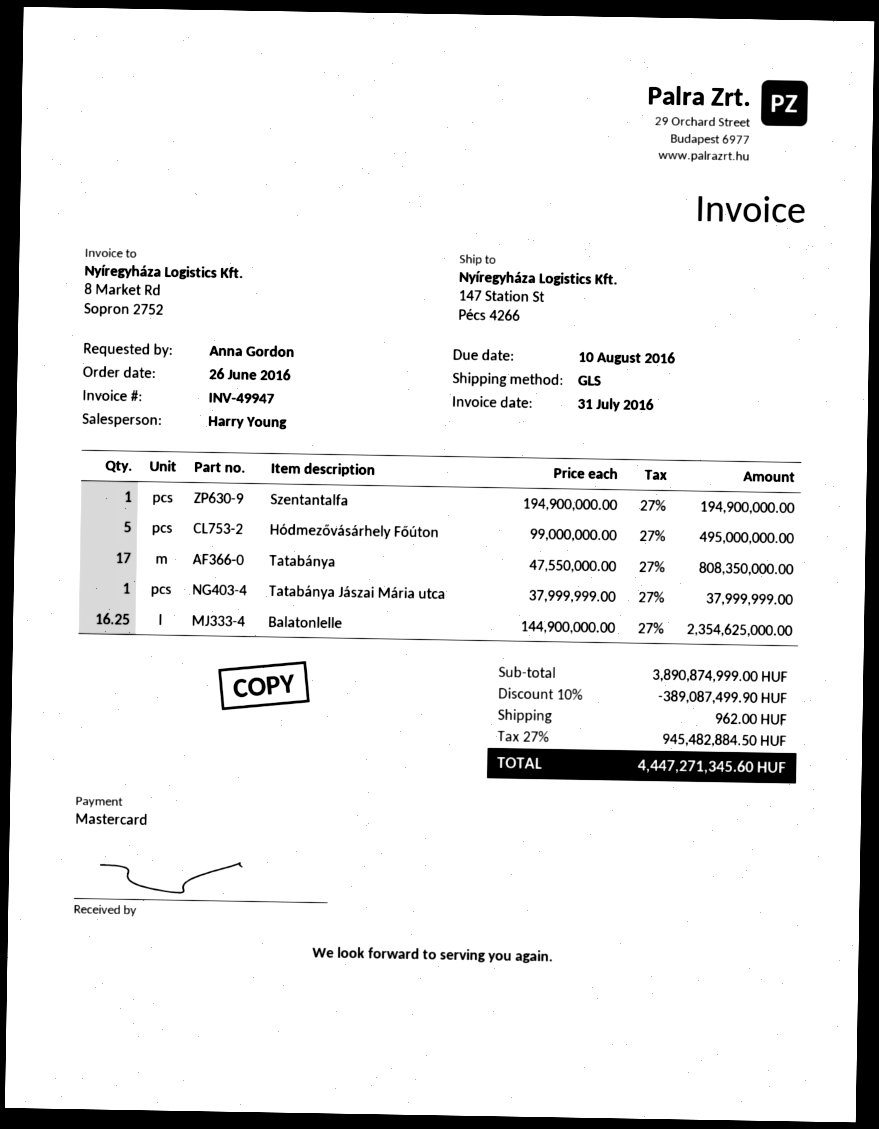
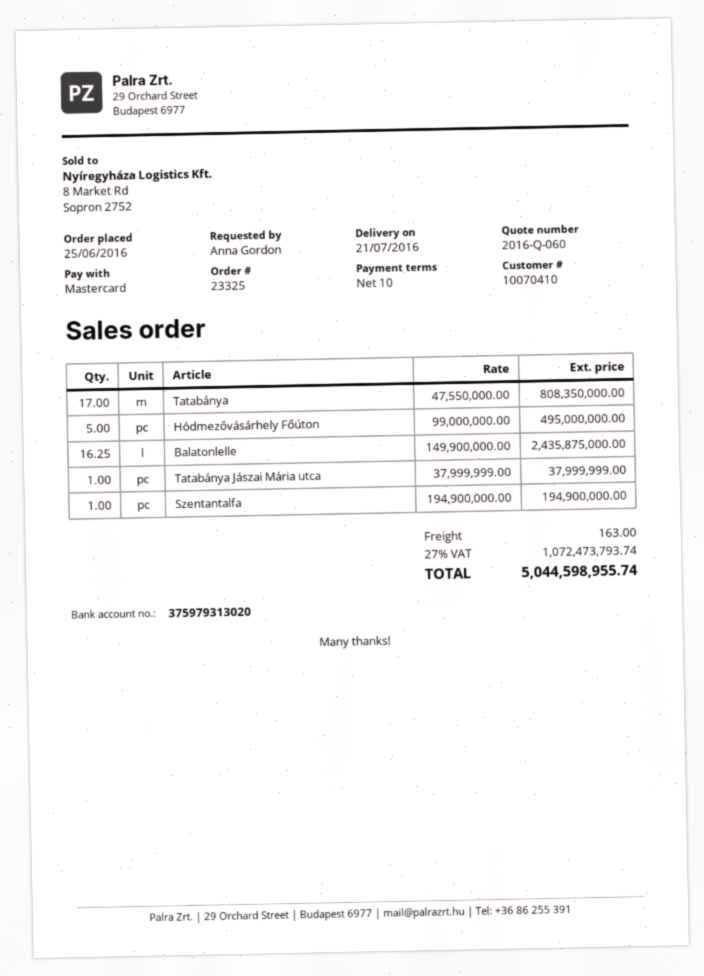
order date: 2016-06-26 -> 2016-06-25
Balatonlelle: 16.25 x 144900000.00 = 2354625000.00 -> 16.25 x 149900000.00 = 2435875000.00
discount: 10% = 389087499.90 -> none
shipping: 962.00 -> 163.00
tax: 27% = 945482884.50 -> 27% = 1072473793.74
total: 4447271345.60 -> 5044598955.74

